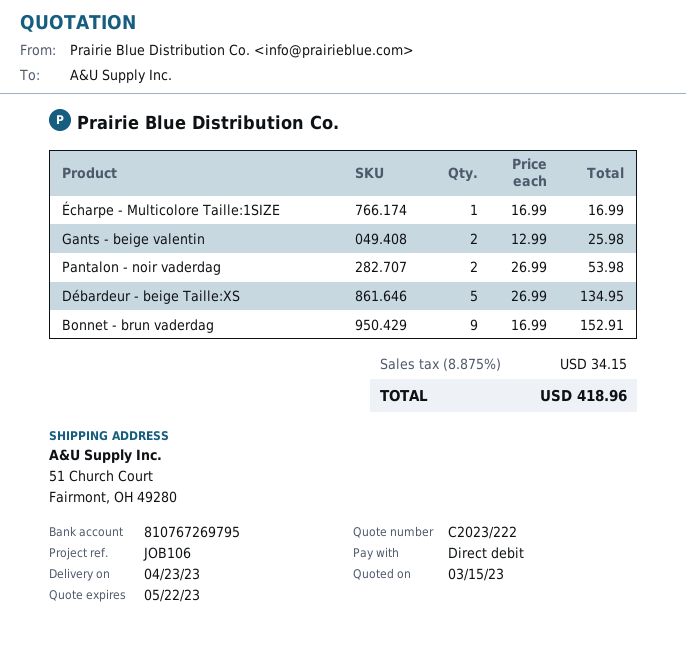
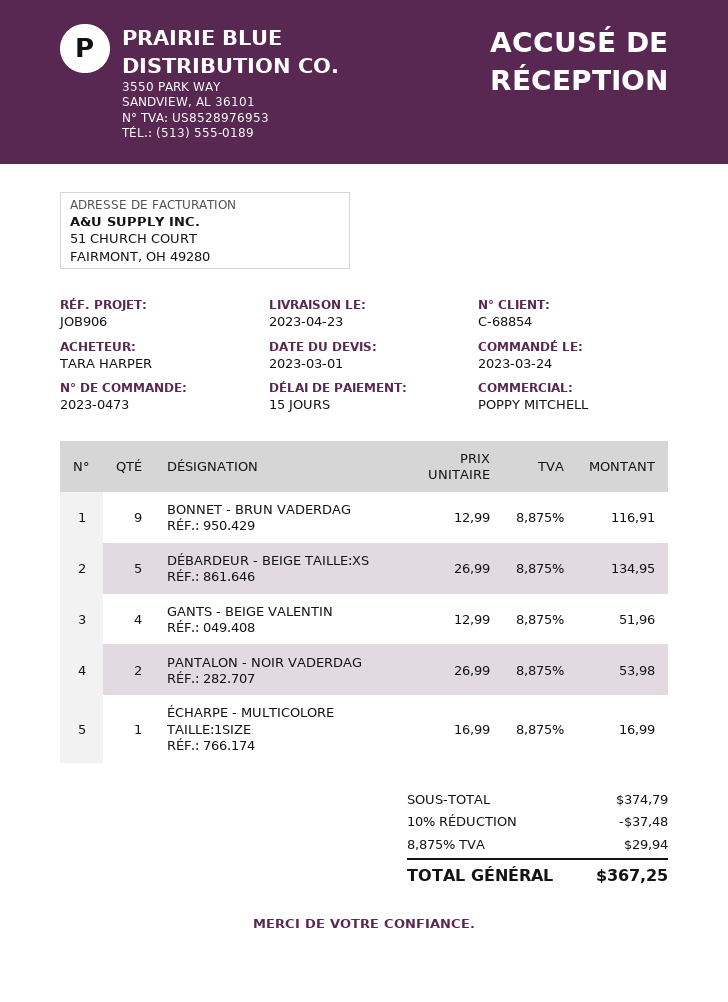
quote date: 2023-03-15 -> 2023-03-01
reference: JOB106 -> JOB906
Gants - beige valentin: 2 x 12.99 = 25.98 -> 4 x 12.99 = 51.96
Bonnet - brun vaderdag: 9 x 16.99 = 152.91 -> 9 x 12.99 = 116.91
discount: none -> 10% = 37.48
tax: 8.875% = 34.15 -> 8.875% = 29.94
total: 418.96 -> 367.25

